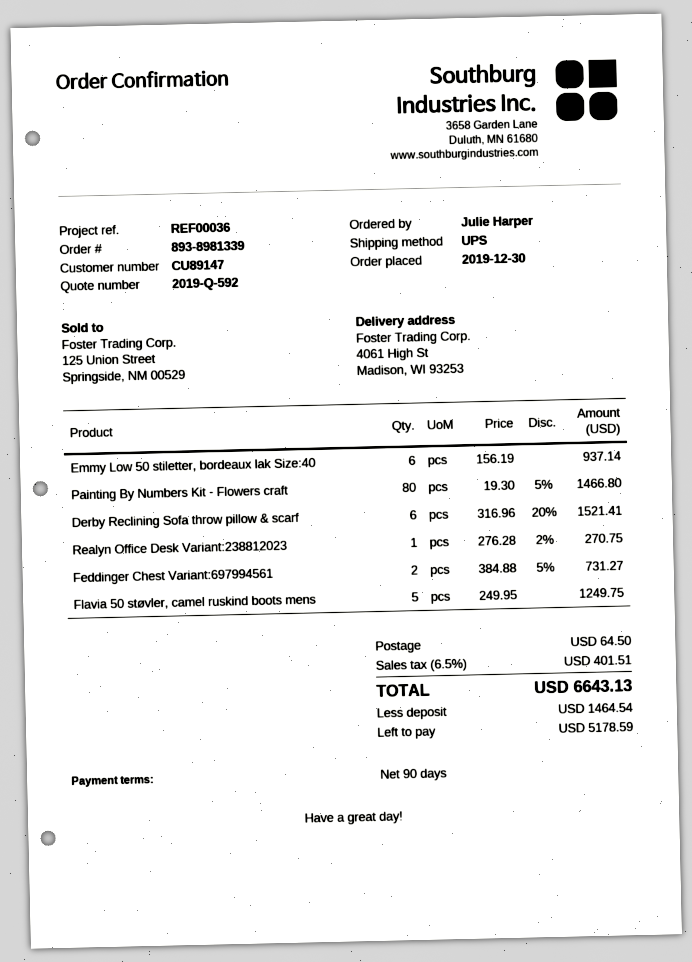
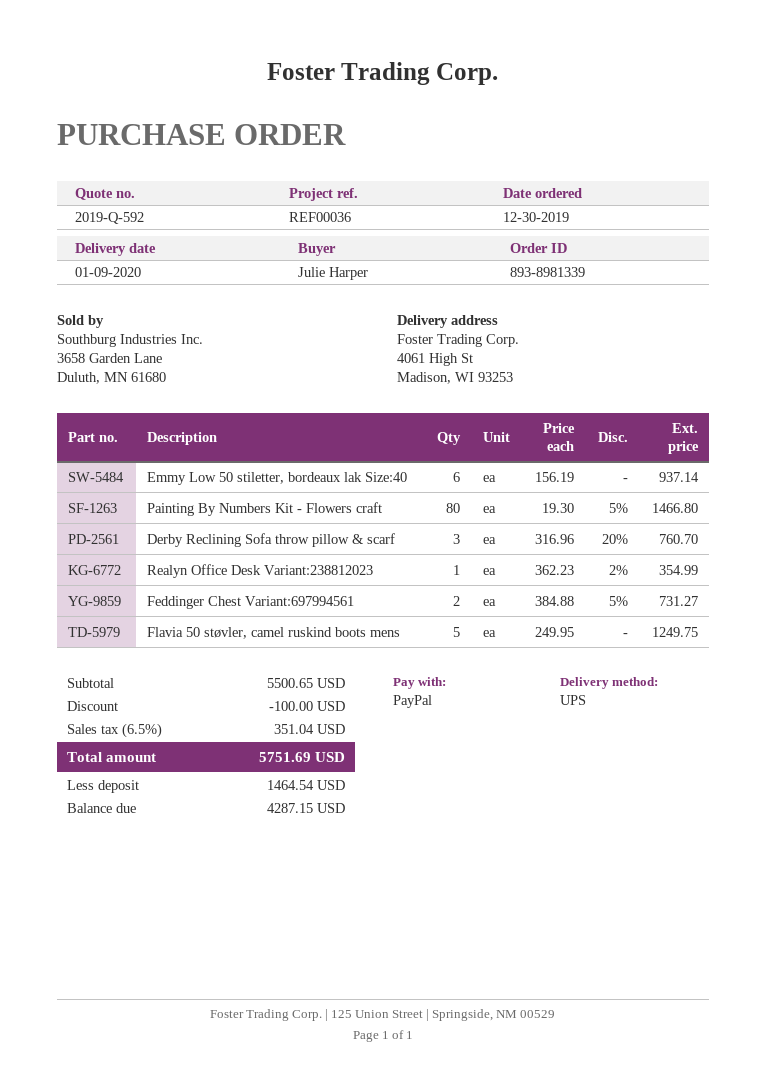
Derby Reclining Sofa throw pillow & scarf: 6 x 316.96 - 20% = 1521.41 -> 3 x 316.96 - 20% = 760.70
Realyn Office Desk Variant:238812023: 1 x 276.28 - 2% = 270.75 -> 1 x 362.23 - 2% = 354.99
discount: none -> 100.00
shipping: 64.50 -> none
tax: 6.5% = 401.51 -> 6.5% = 351.04
total: 6643.13 -> 5751.69
balance: 5178.59 -> 4287.15

